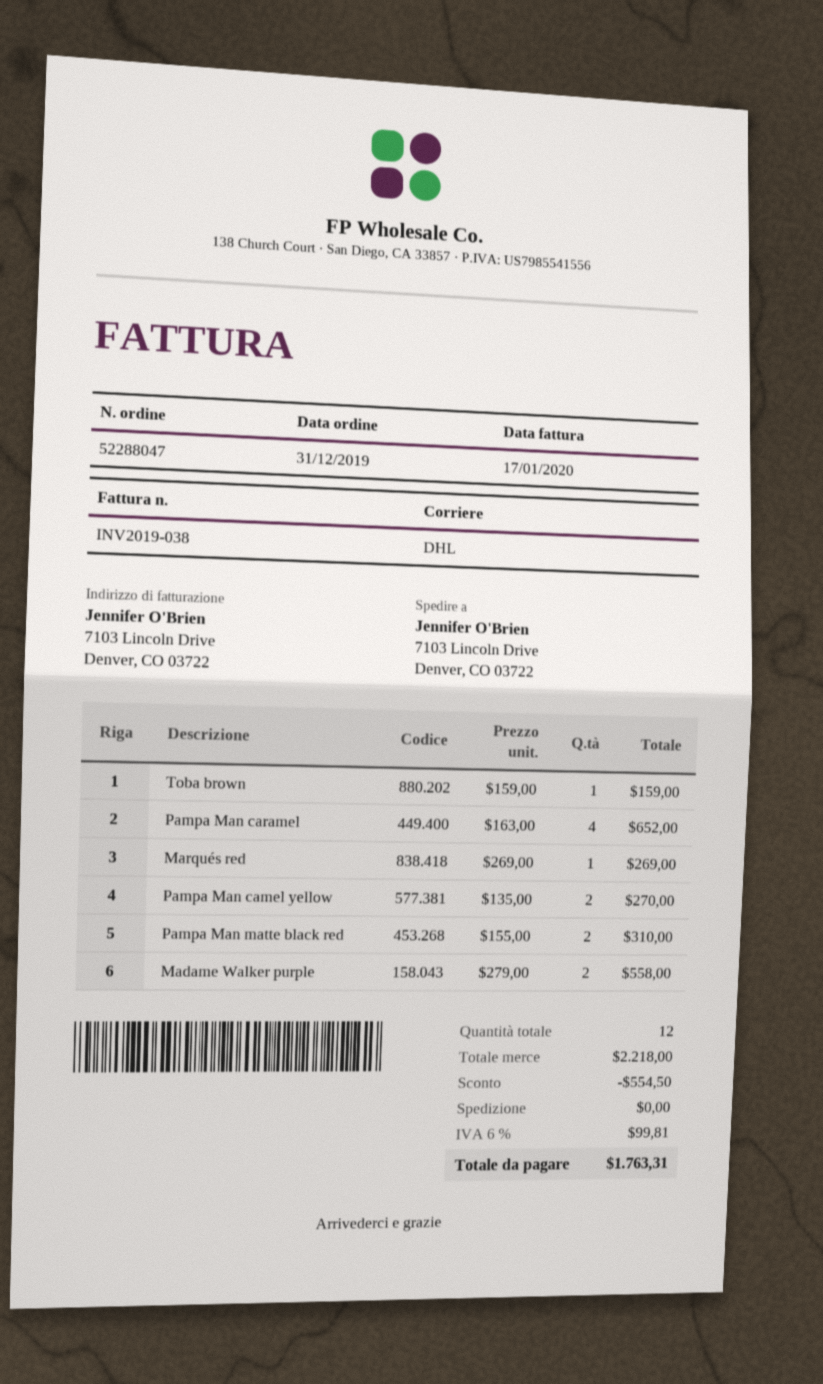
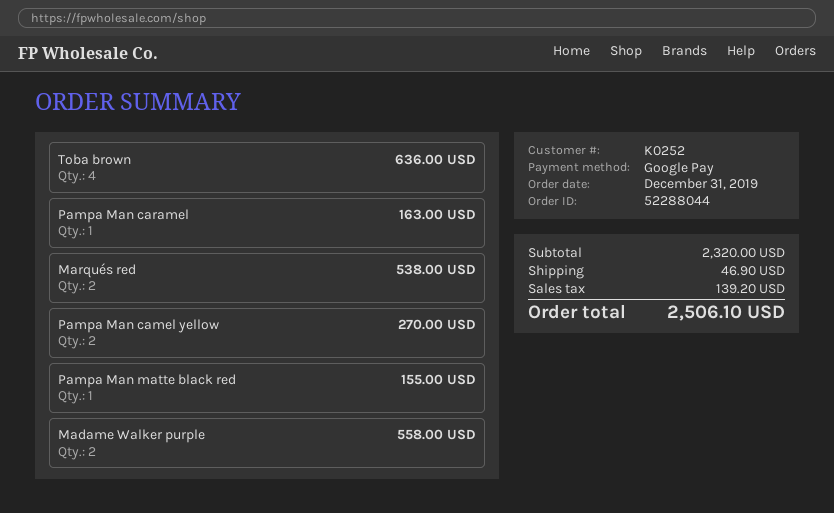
order number: 52288047 -> 52288044
Toba brown: 1 for 159.00 -> 4 for 636.00
Pampa Man caramel: 4 for 652.00 -> 1 for 163.00
Marqués red: 1 for 269.00 -> 2 for 538.00
Pampa Man matte black red: 2 for 310.00 -> 1 for 155.00
subtotal: 2218.00 -> 2320.00
discount: 554.50 -> none
shipping: 0.00 -> 46.90
tax: 99.81 -> 139.20
total: 1763.31 -> 2506.10

